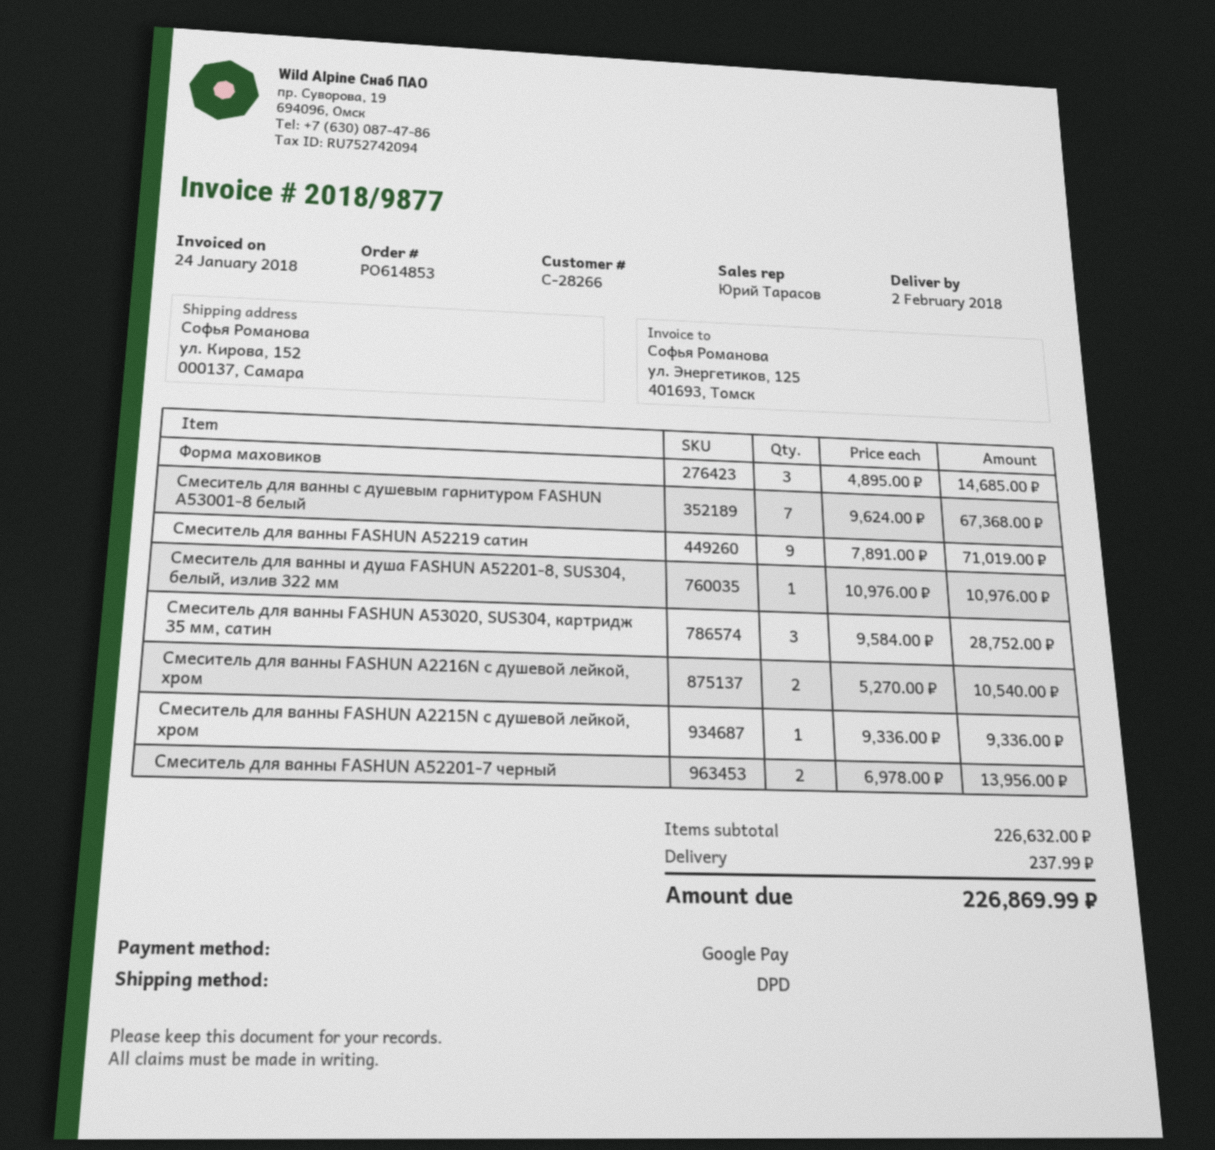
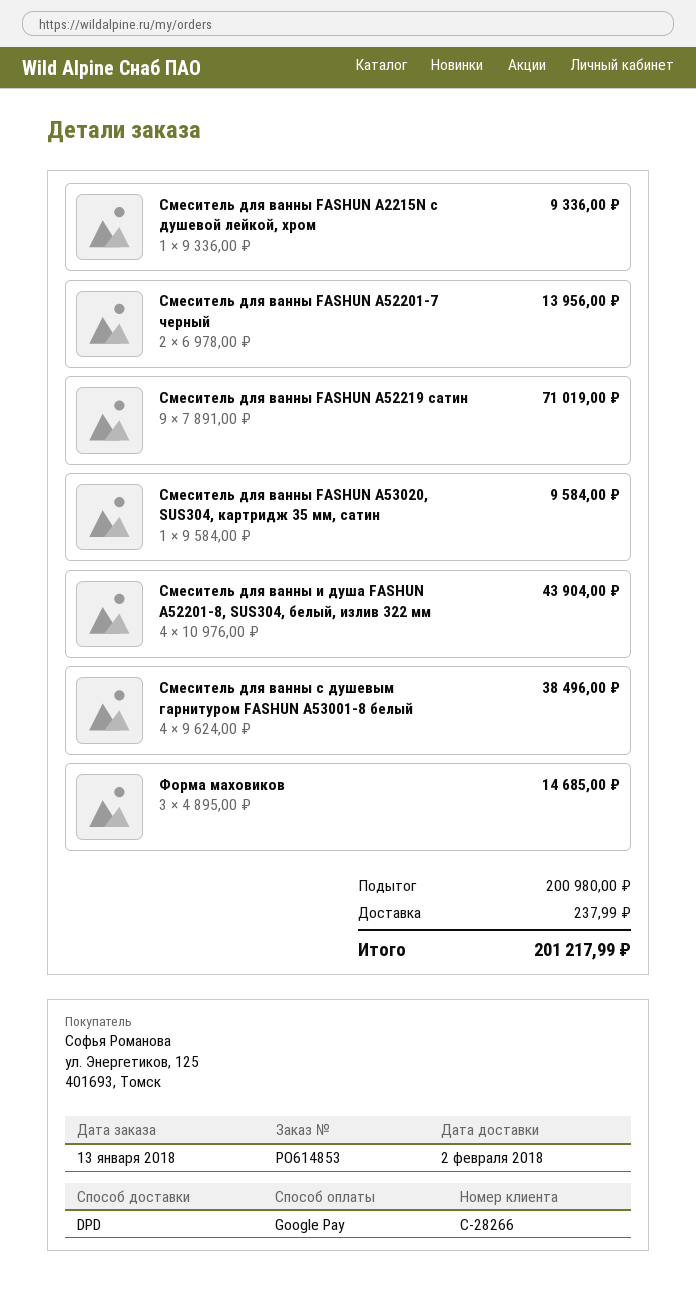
Смеситель для ванны с душевым гарнитуром FASHUN A53001-8 белый: 7 x 9624.00 = 67368.00 -> 4 x 9624.00 = 38496.00
Смеситель для ванны и душа FASHUN A52201-8, SUS304, белый, излив 322 мм: 1 x 10976.00 = 10976.00 -> 4 x 10976.00 = 43904.00
Смеситель для ванны FASHUN A53020, SUS304, картридж 35 мм, сатин: 3 x 9584.00 = 28752.00 -> 1 x 9584.00 = 9584.00
Смеситель для ванны FASHUN A2216N с душевой лейкой, хром: 2 x 5270.00 = 10540.00 -> none
subtotal: 226632.00 -> 200980.00
total: 226869.99 -> 201217.99

